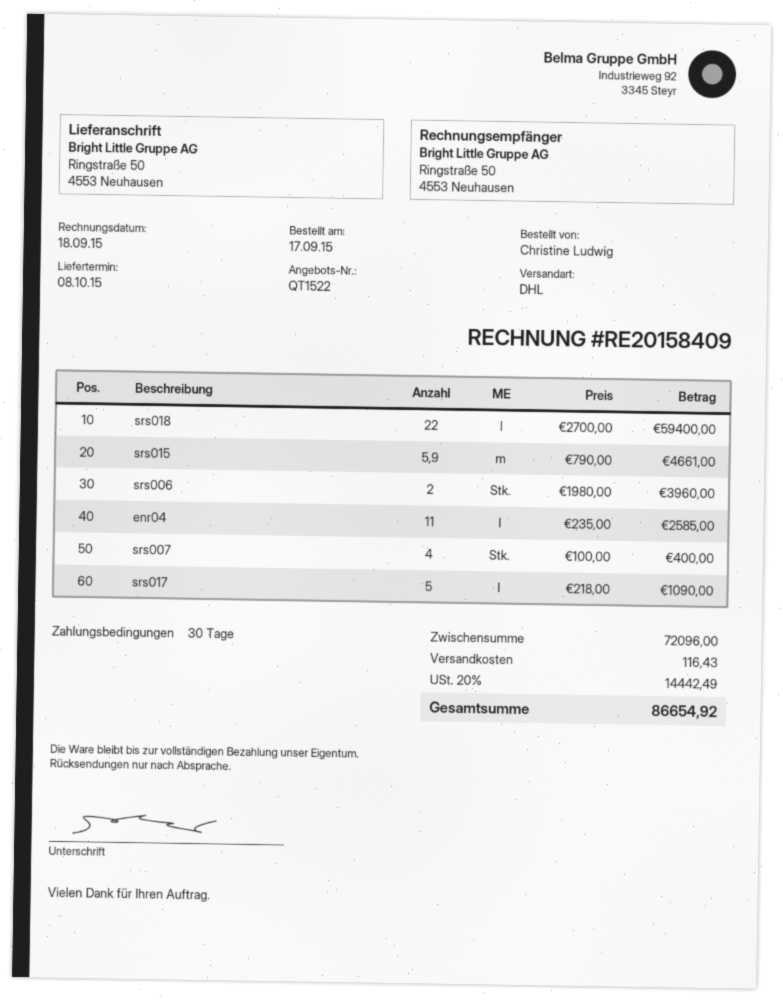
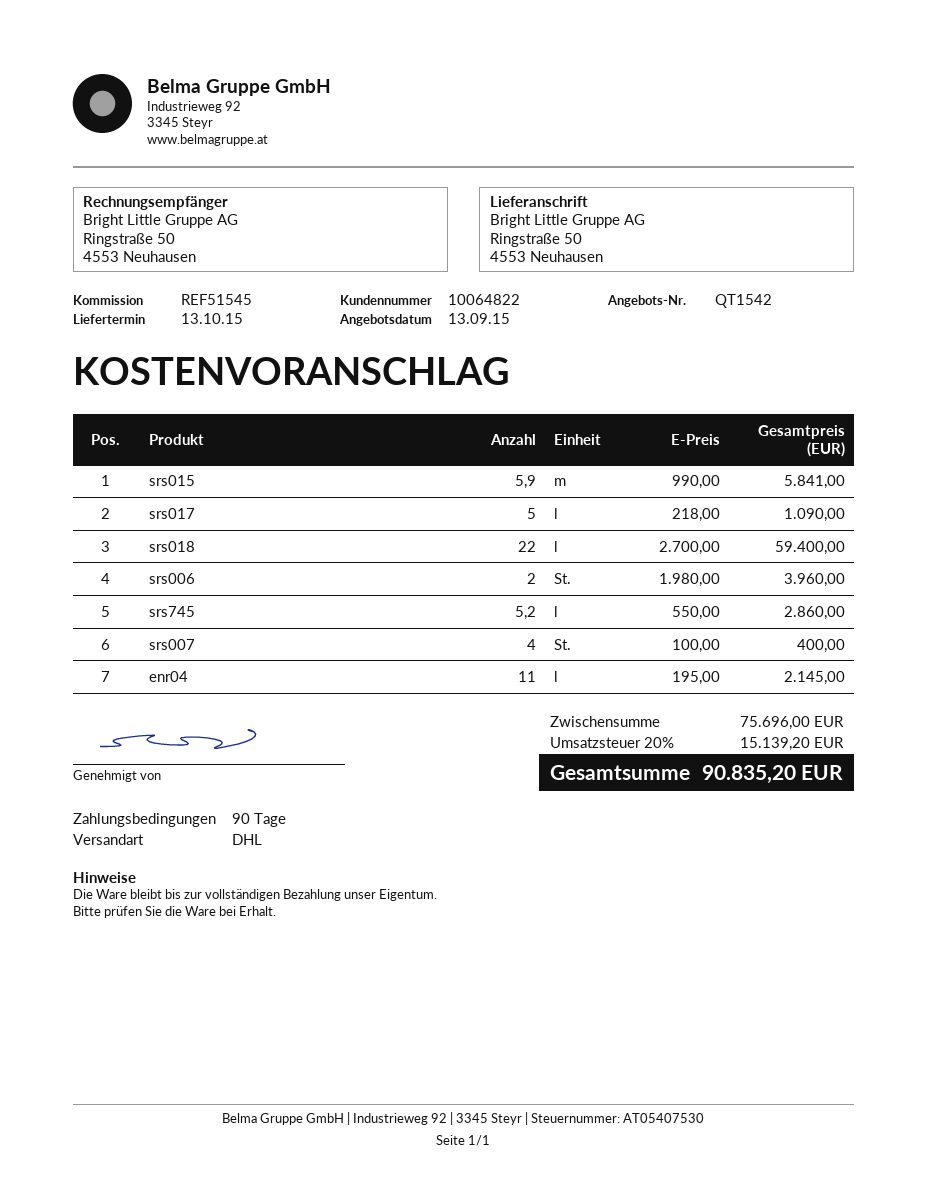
quote number: QT1522 -> QT1542
delivery date: 2015-10-08 -> 2015-10-13
payment terms: 30 days -> 90 days
srs015: 5.9 x 790.00 = 4661.00 -> 5.9 x 990.00 = 5841.00
enr04: 11 x 235.00 = 2585.00 -> 11 x 195.00 = 2145.00
srs745: none -> 5.2 x 550.00 = 2860.00
subtotal: 72096.00 -> 75696.00
shipping: 116.43 -> none
tax: 20% = 14442.49 -> 20% = 15139.20
total: 86654.92 -> 90835.20

